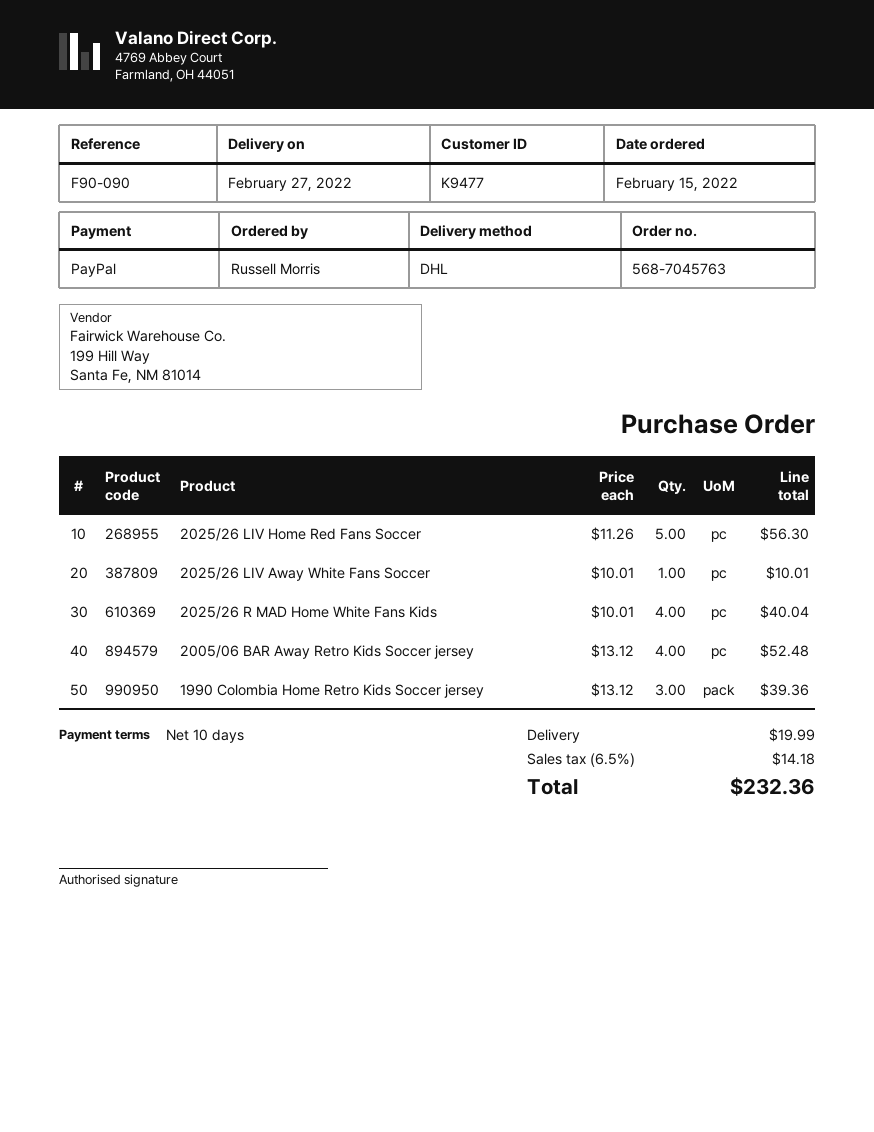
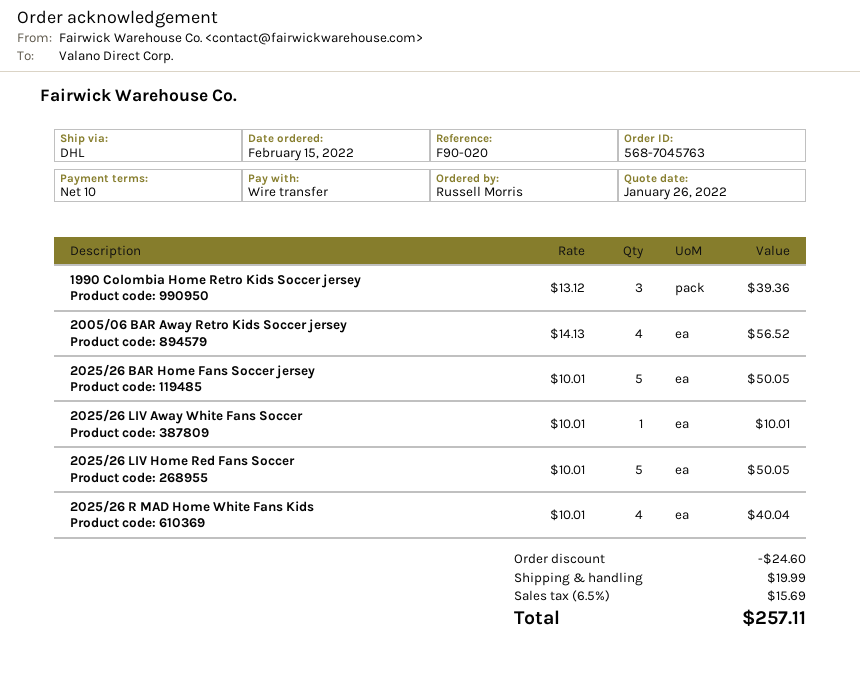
reference: F90-090 -> F90-020
payment method: PayPal -> bank transfer
2025/26 LIV Home Red Fans Soccer: 5 x 11.26 = 56.30 -> 5 x 10.01 = 50.05
2005/06 BAR Away Retro Kids Soccer jersey: 4 x 13.12 = 52.48 -> 4 x 14.13 = 56.52
2025/26 BAR Home Fans Soccer jersey: none -> 5 x 10.01 = 50.05
discount: none -> 24.60
tax: 6.5% = 14.18 -> 6.5% = 15.69
total: 232.36 -> 257.11

